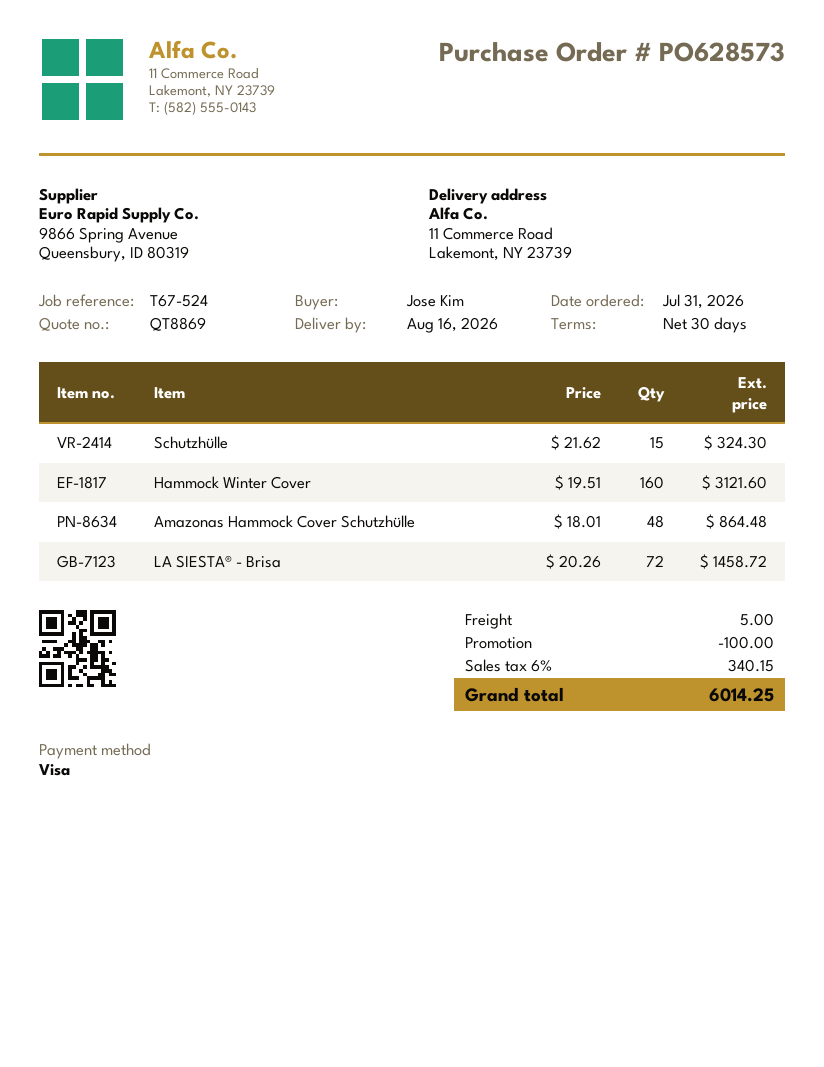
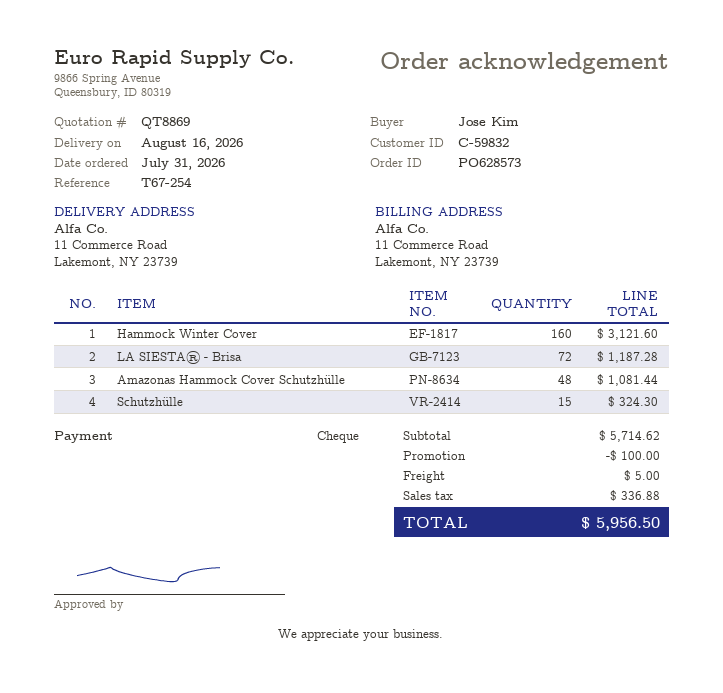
reference: T67-524 -> T67-254
payment method: Visa -> cheque
Amazonas Hammock Cover Schutzhülle: 48 for 864.48 -> 48 for 1081.44
LA SIESTA® - Brisa: 72 for 1458.72 -> 72 for 1187.28
tax: 340.15 -> 336.88
total: 6014.25 -> 5956.50

